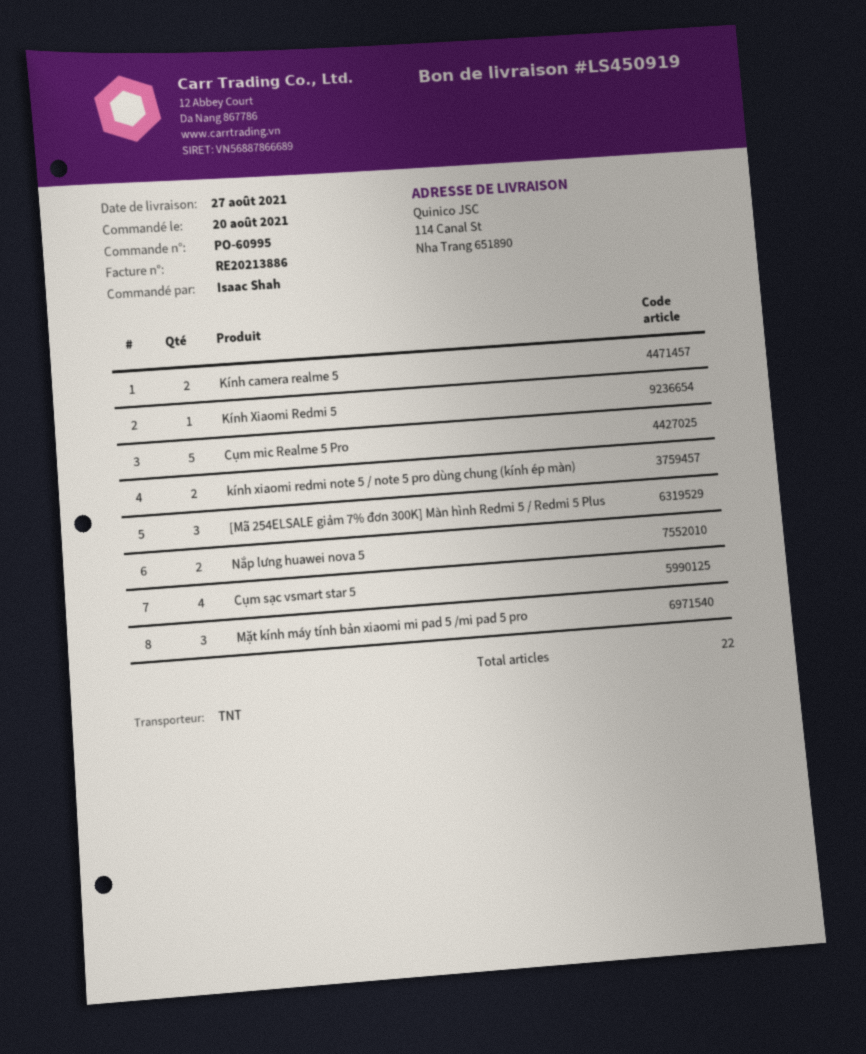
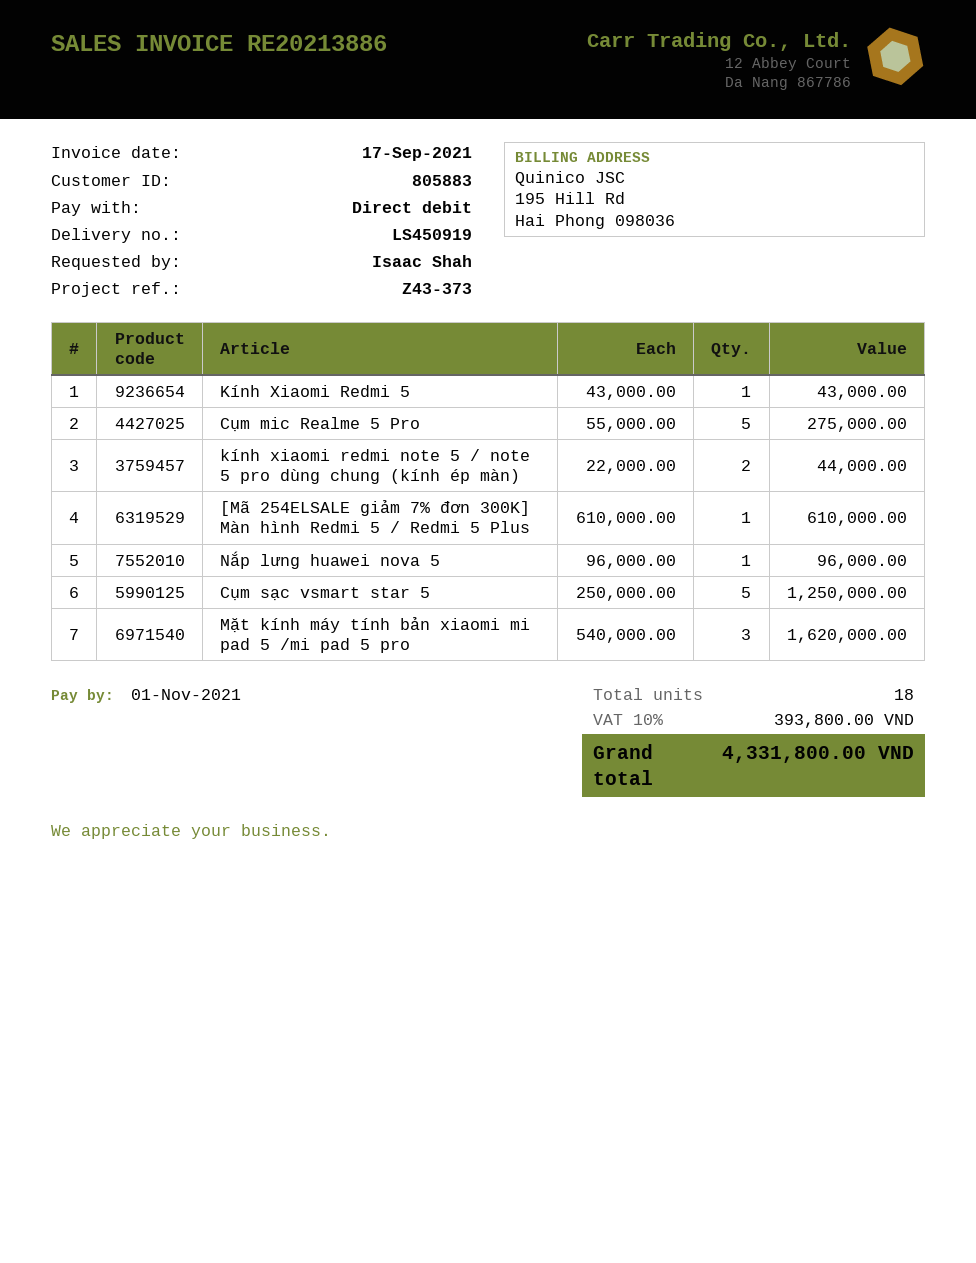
Kính camera realme 5: 2 -> none
[Mã 254ELSALE giảm 7% đơn 300K] Màn hình Redmi 5 / Redmi 5 Plus: 3 -> 1
Nắp lưng huawei nova 5: 2 -> 1
Cụm sạc vsmart star 5: 4 -> 5
total quantity: 22 -> 18

